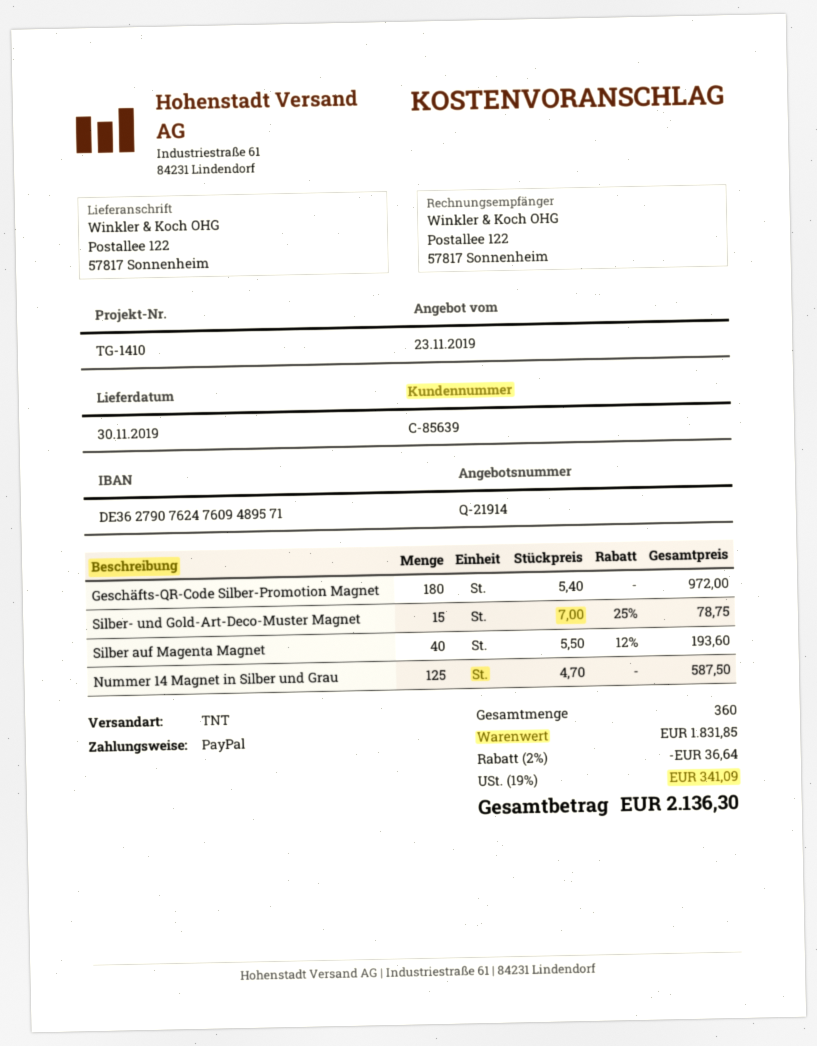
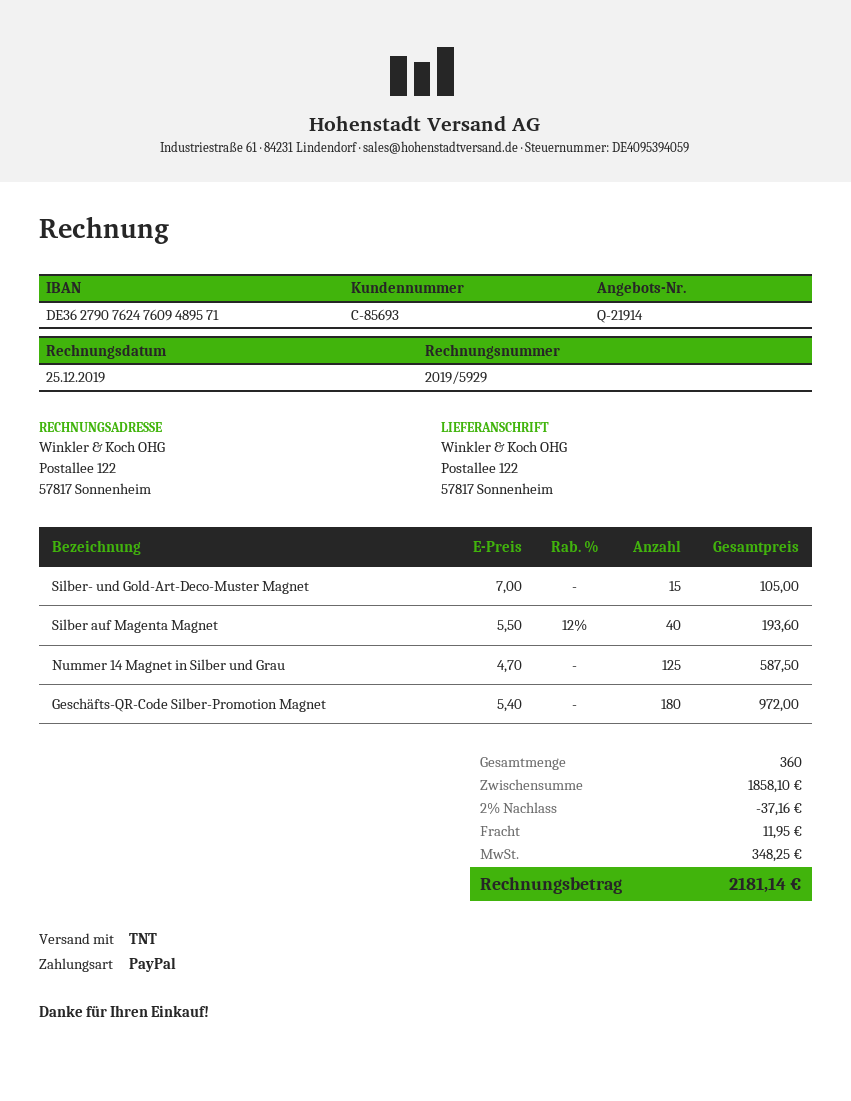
customer number: C-85639 -> C-85693
Silber- und Gold-Art-Deco-Muster Magnet: 15 x 7.00 - 25% = 78.75 -> 15 x 7.00 = 105.00
subtotal: 1831.85 -> 1858.10
discount: 2% = 36.64 -> 2% = 37.16
shipping: none -> 11.95
tax: 341.09 -> 348.25
total: 2136.30 -> 2181.14

